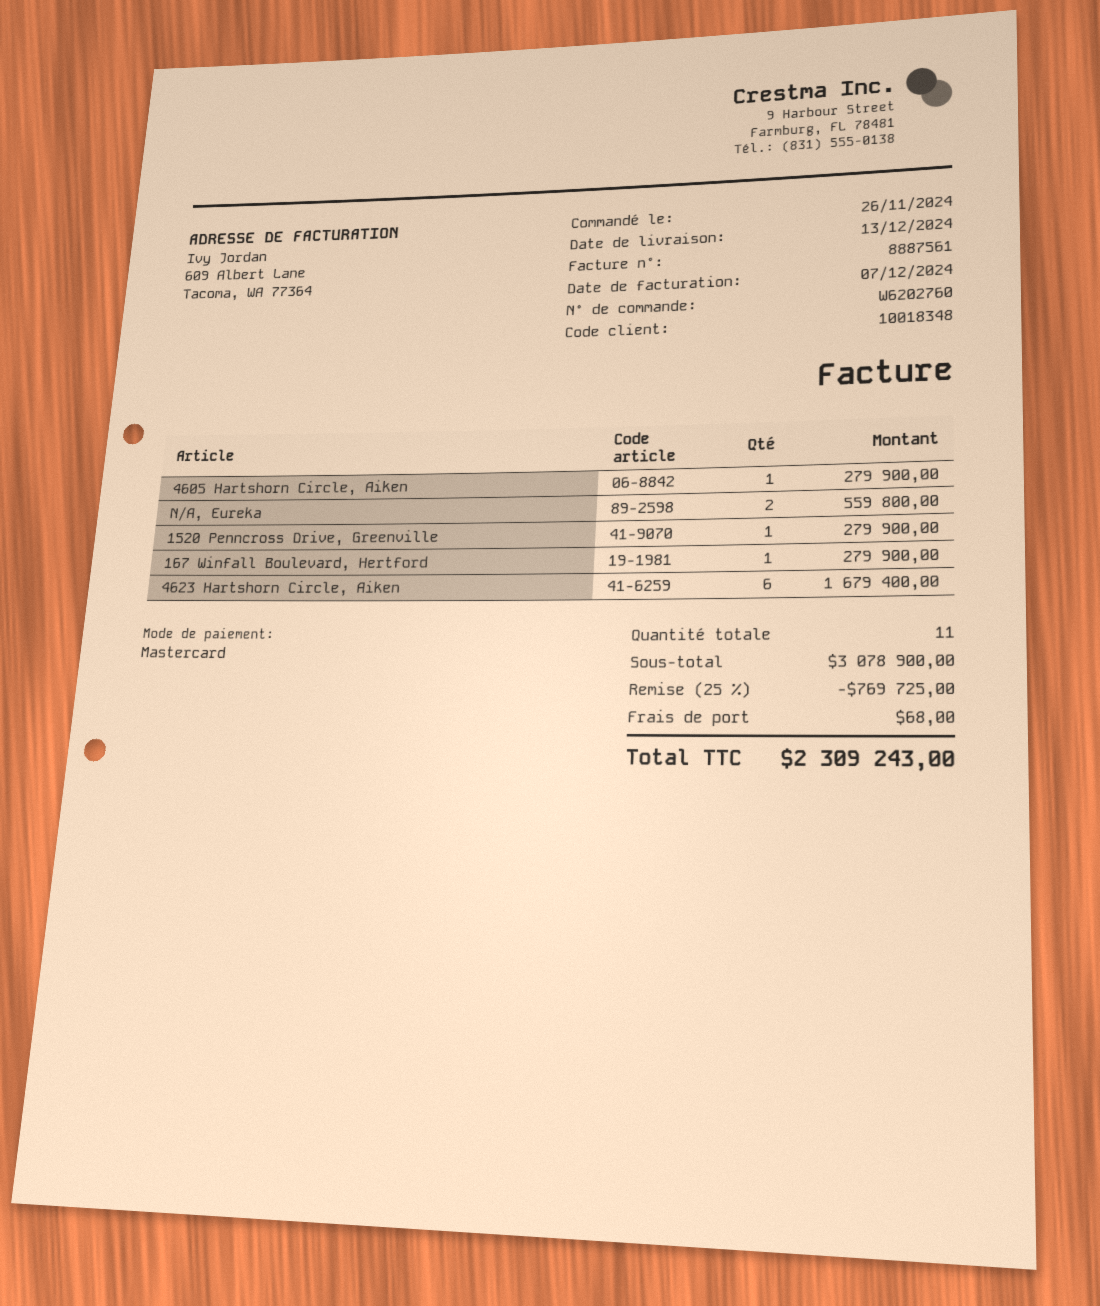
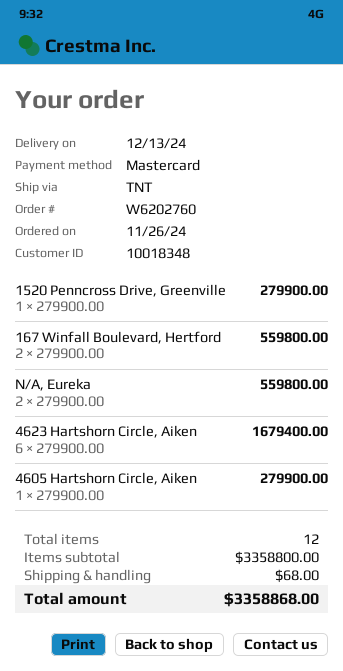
167 Winfall Boulevard, Hertford: 1 for 279900.00 -> 2 for 559800.00
total quantity: 11 -> 12
subtotal: 3078900.00 -> 3358800.00
discount: 25% = 769725.00 -> none
total: 2309243.00 -> 3358868.00

